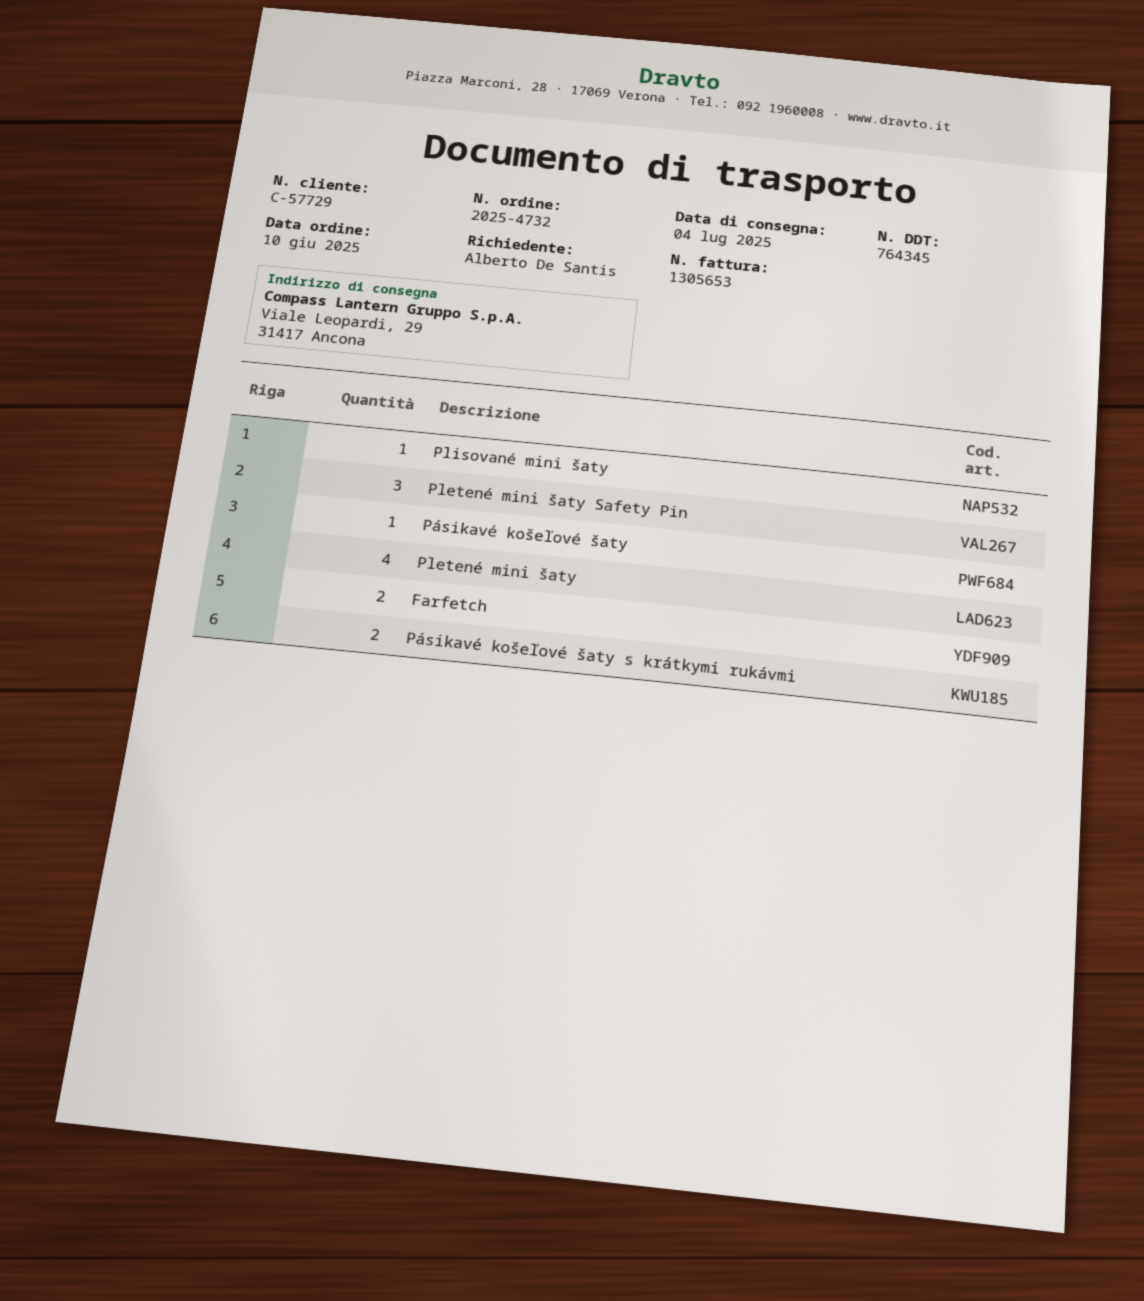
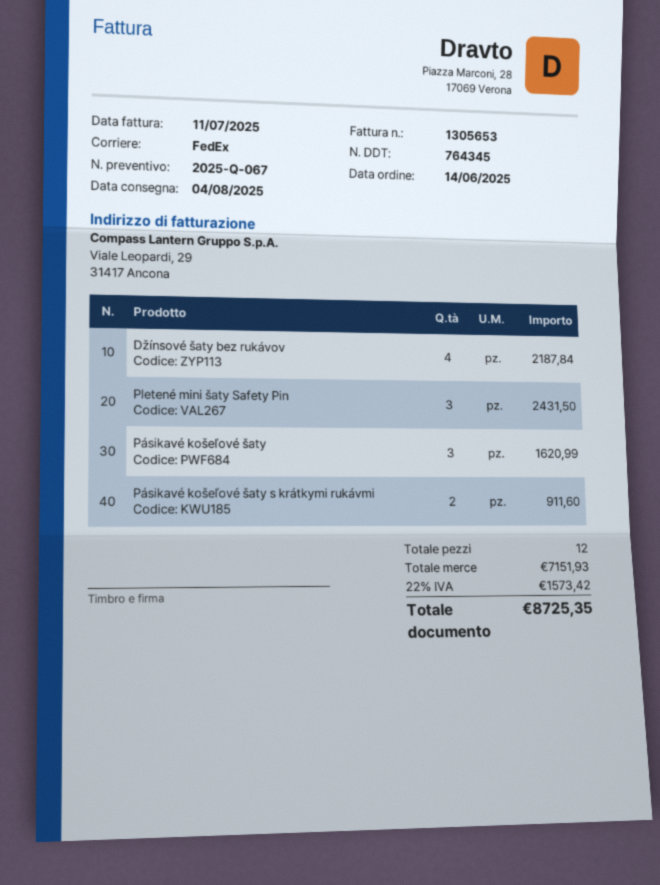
order date: 2025-06-10 -> 2025-06-14
delivery date: 2025-07-04 -> 2025-08-04
Plisované mini šaty: 1 -> none
Pásikavé košeľové šaty: 1 -> 3
Pletené mini šaty: 4 -> none
Farfetch: 2 -> none
Džínsové šaty bez rukávov: none -> 4

